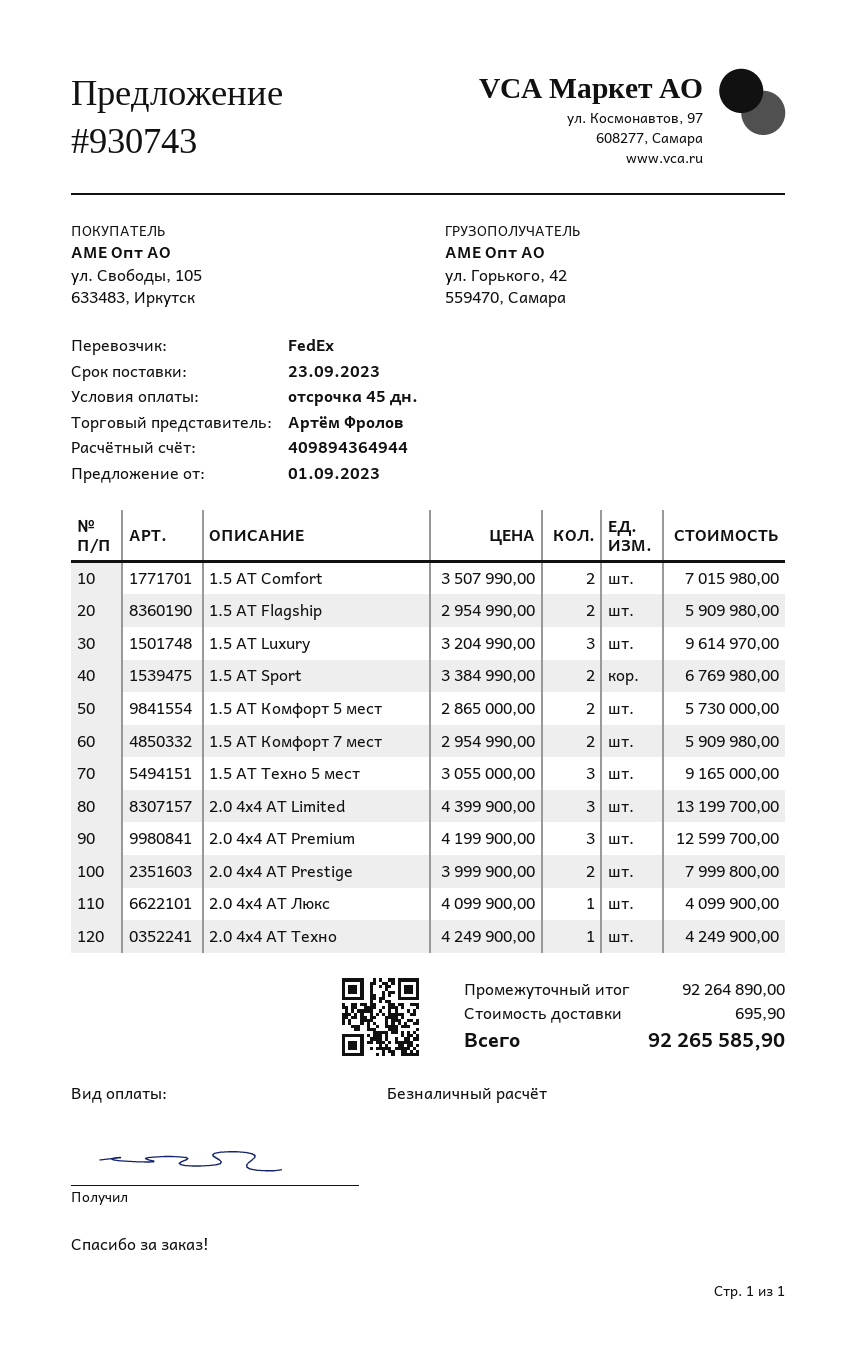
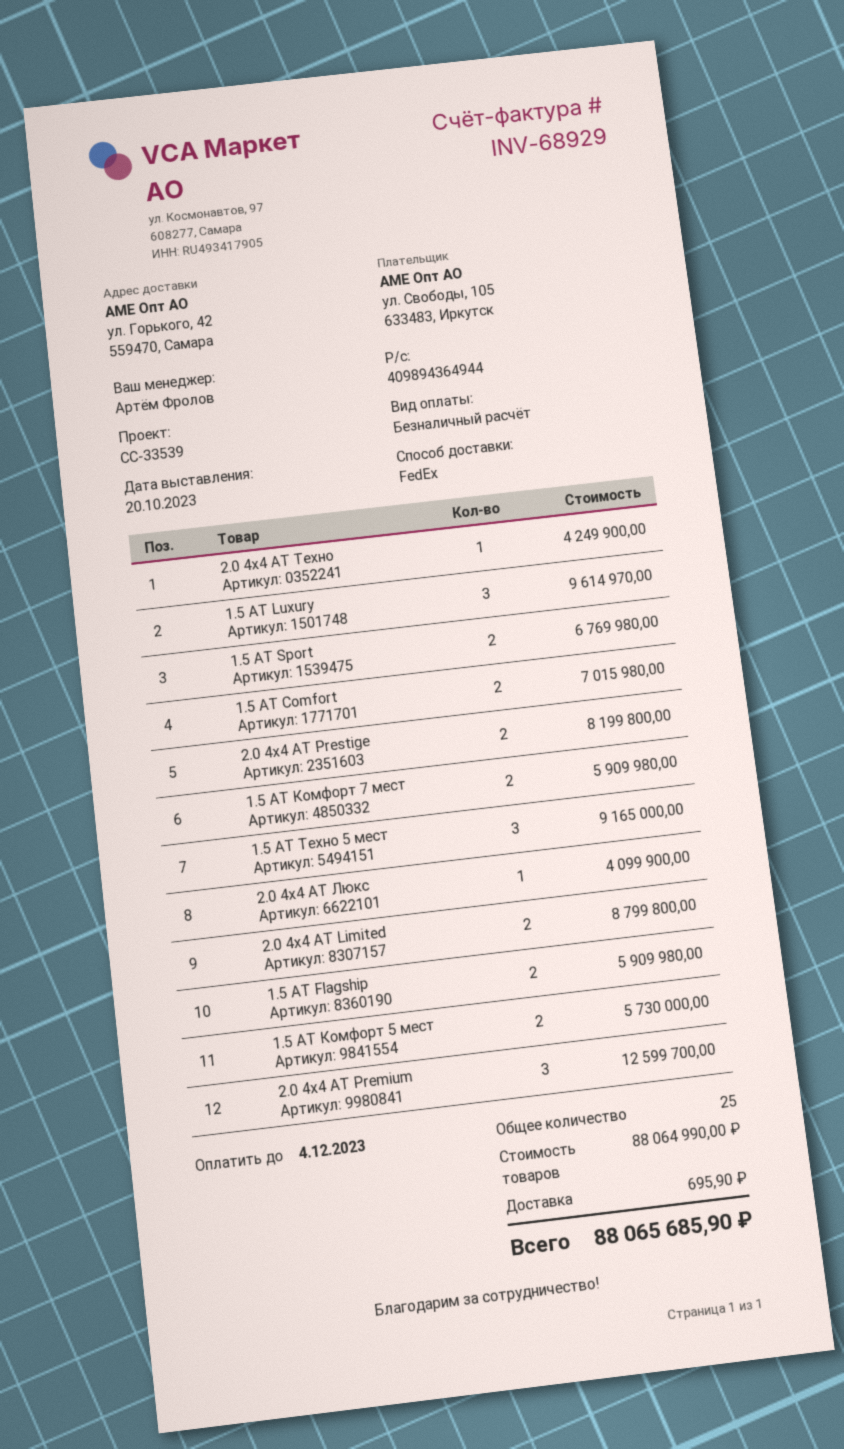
2.0 4x4 AT Limited: 3 for 13199700.00 -> 2 for 8799800.00
2.0 4x4 AT Prestige: 2 for 7999800.00 -> 2 for 8199800.00
subtotal: 92264890.00 -> 88064990.00
total: 92265585.90 -> 88065685.90

